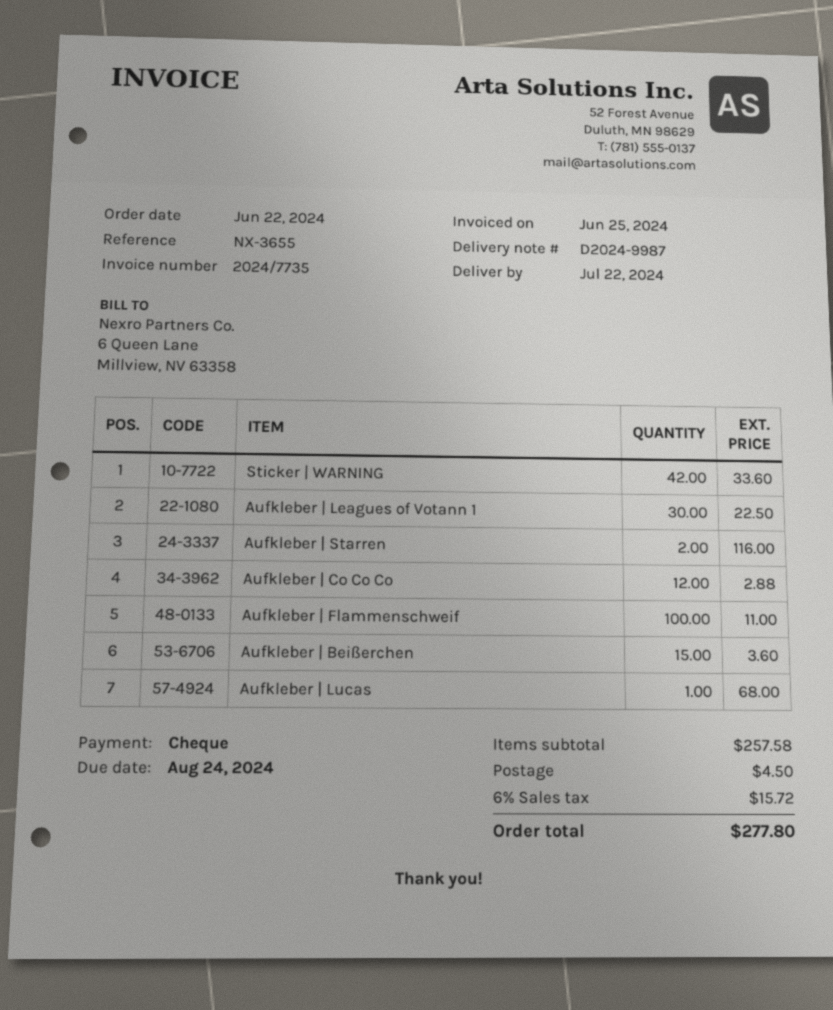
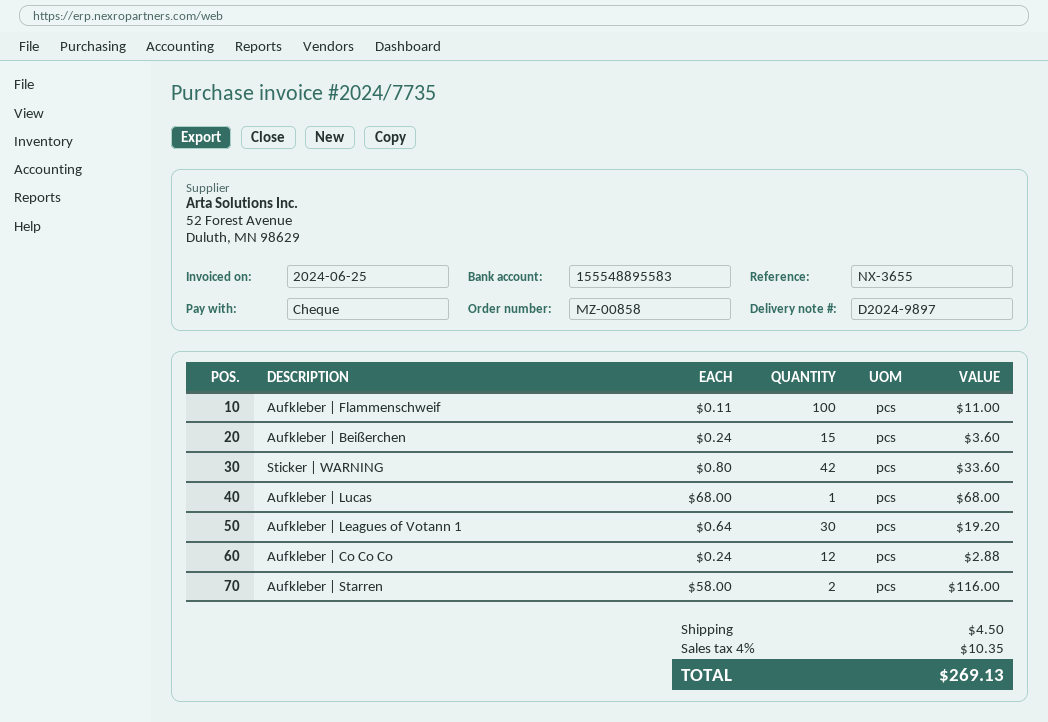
delivery note number: D2024-9987 -> D2024-9897
Aufkleber | Leagues of Votann 1: 30 for 22.50 -> 30 for 19.20
tax: 6% = 15.72 -> 4% = 10.35
total: 277.80 -> 269.13

